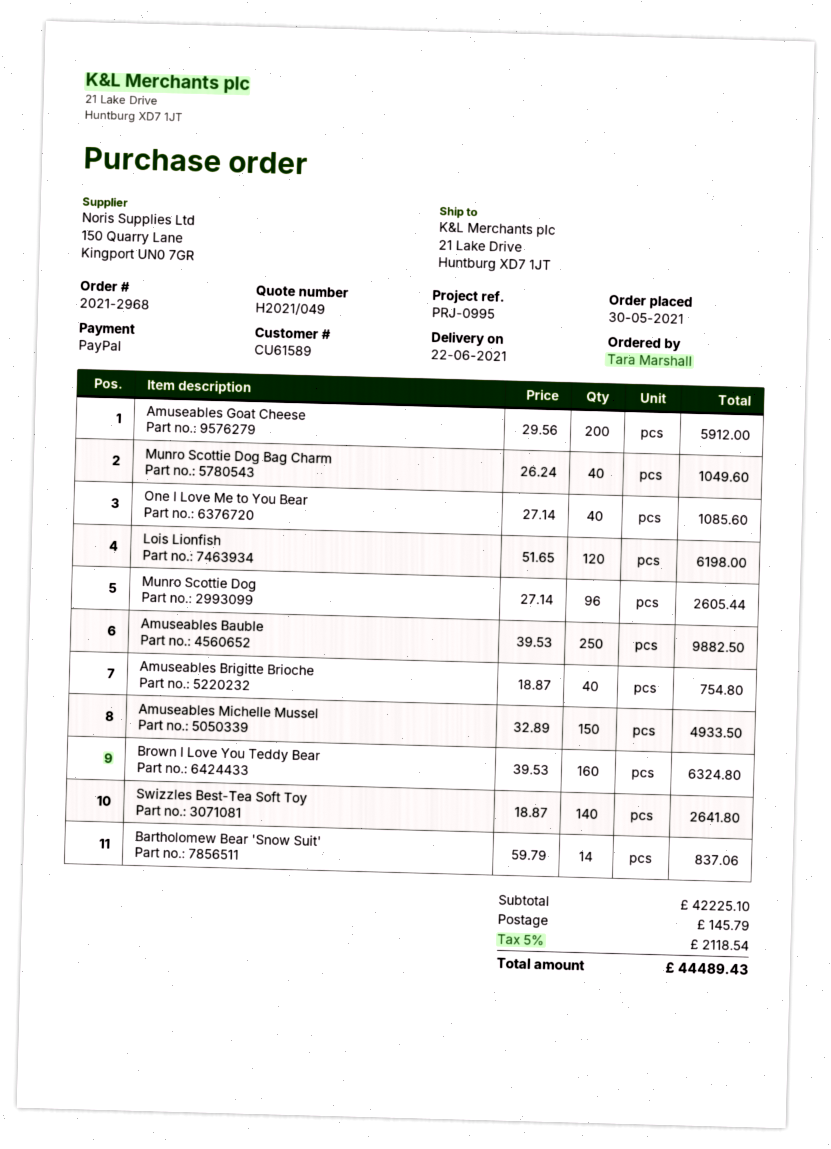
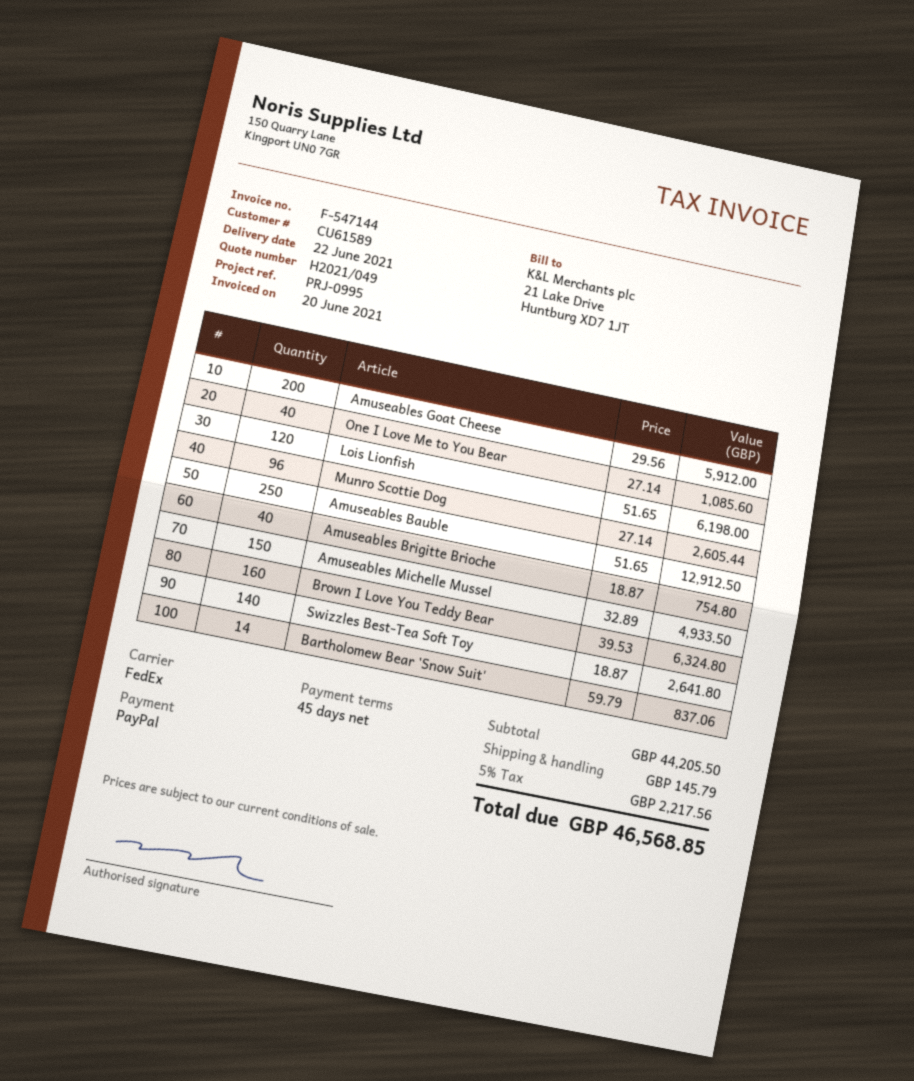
Munro Scottie Dog Bag Charm: 40 x 26.24 = 1049.60 -> none
Amuseables Bauble: 250 x 39.53 = 9882.50 -> 250 x 51.65 = 12912.50
subtotal: 42225.10 -> 44205.50
tax: 5% = 2118.54 -> 5% = 2217.56
total: 44489.43 -> 46568.85

